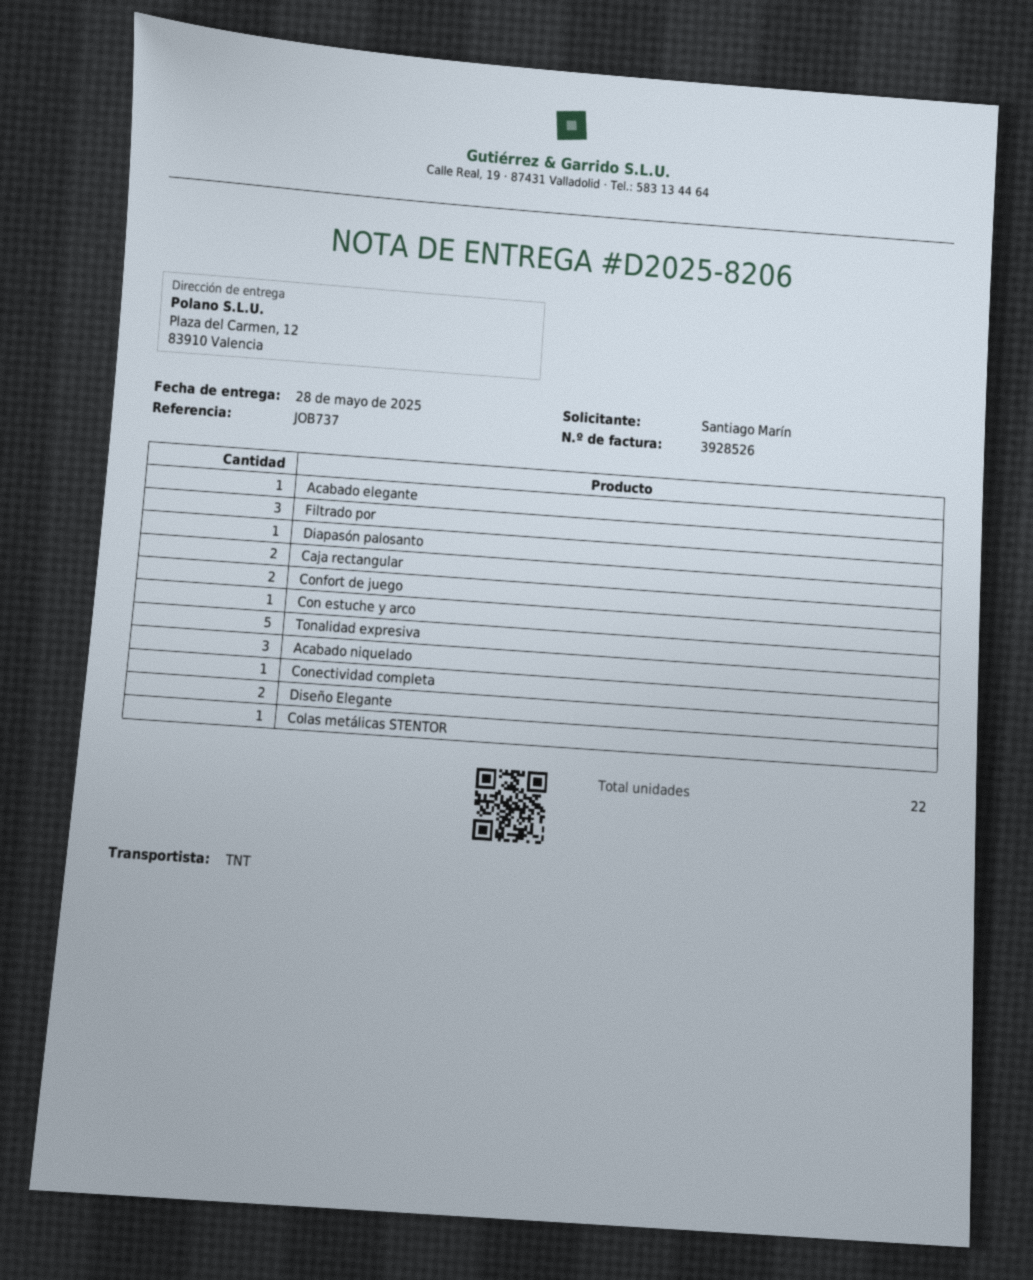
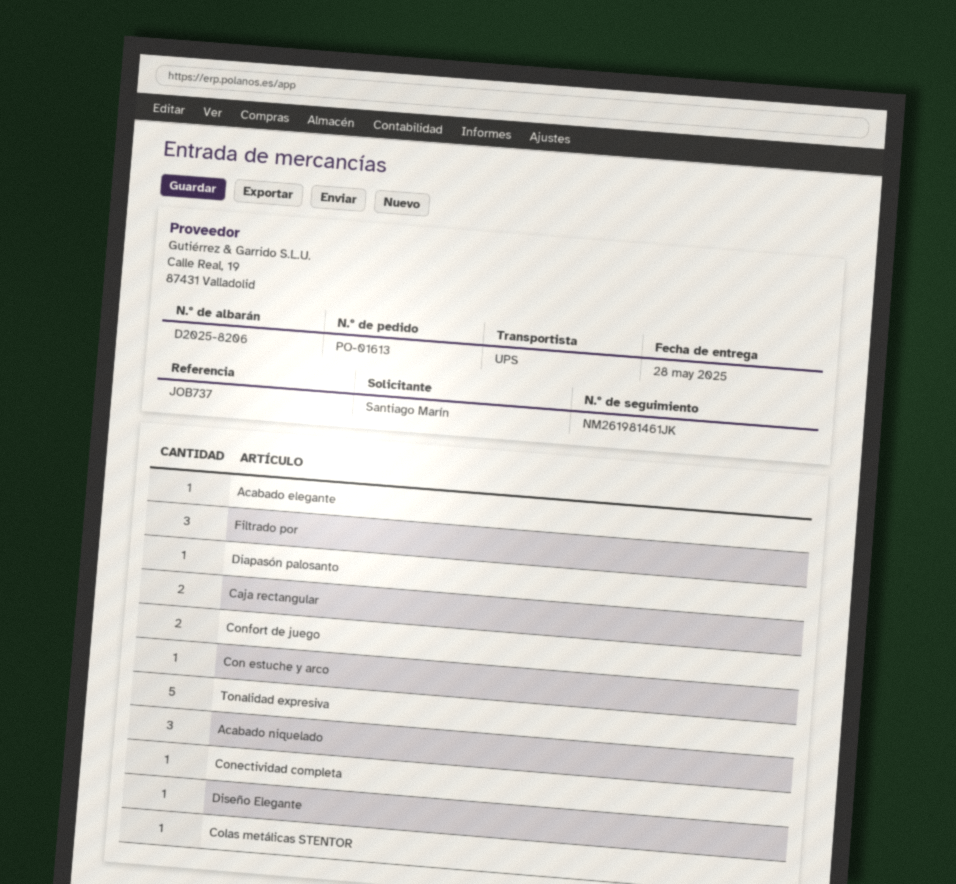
shipping method: TNT -> UPS
Diseño Elegante: 2 -> 1

